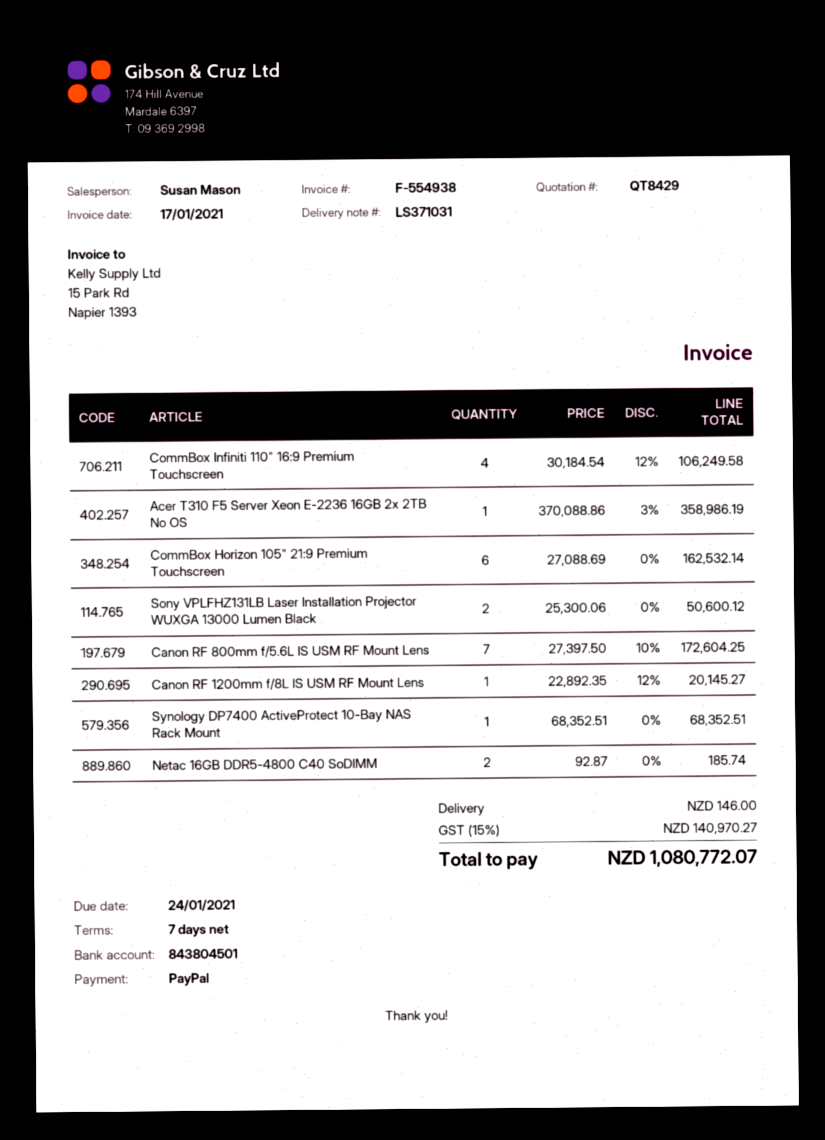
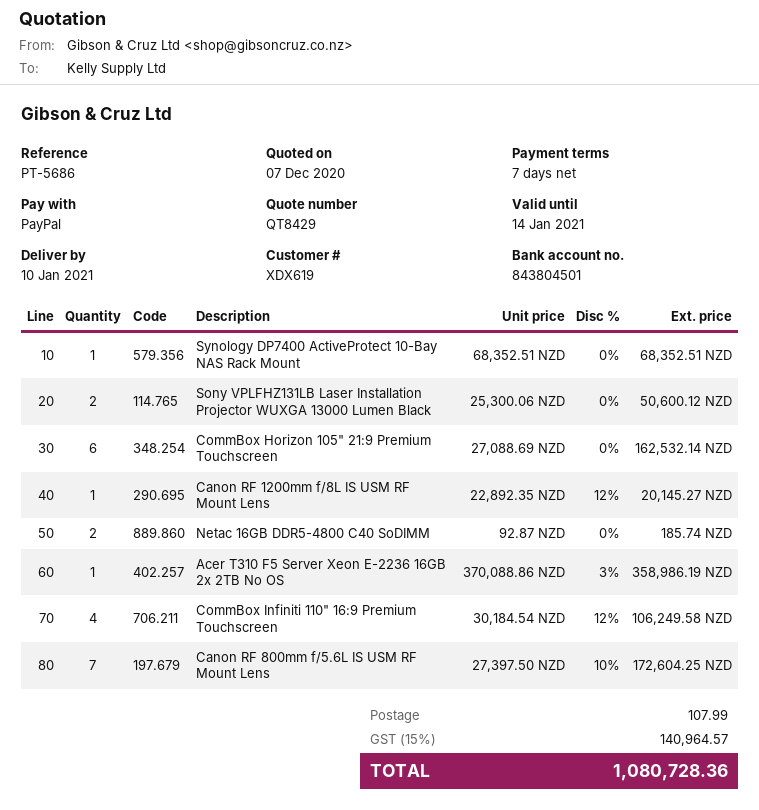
shipping: 146.00 -> 107.99
tax: 15% = 140970.27 -> 15% = 140964.57
total: 1080772.07 -> 1080728.36

